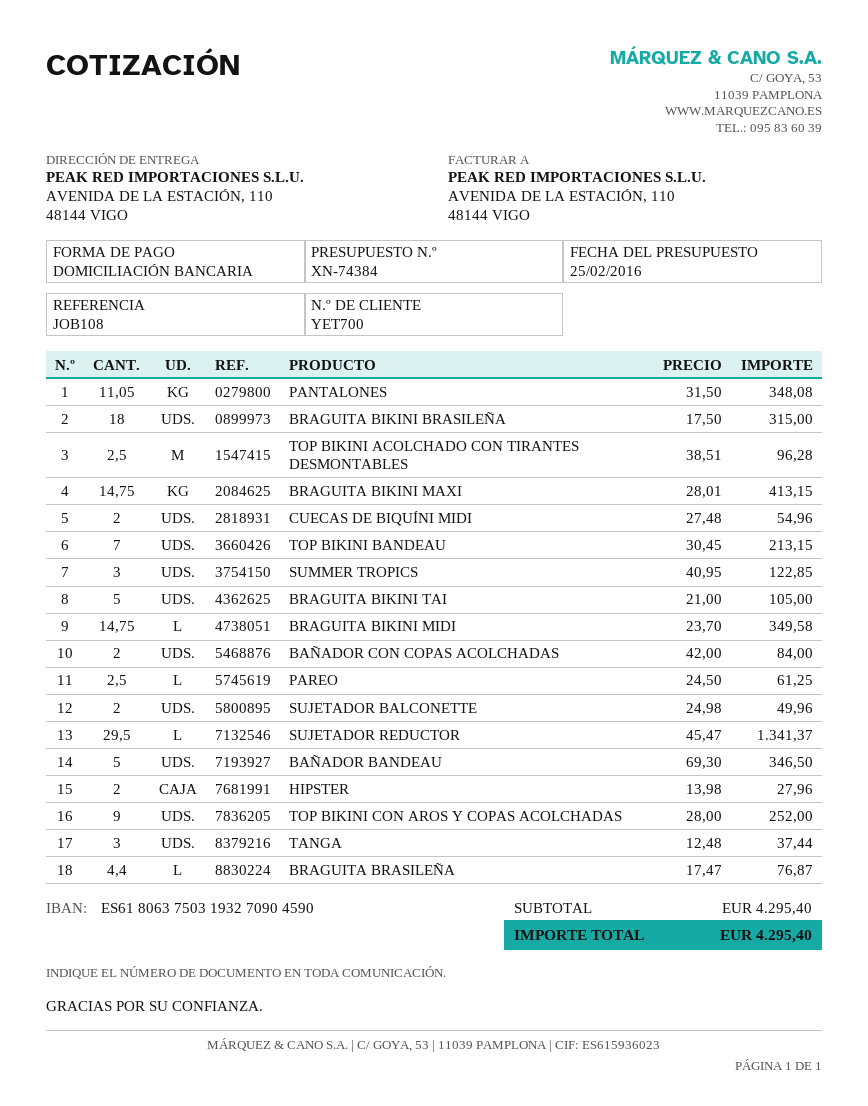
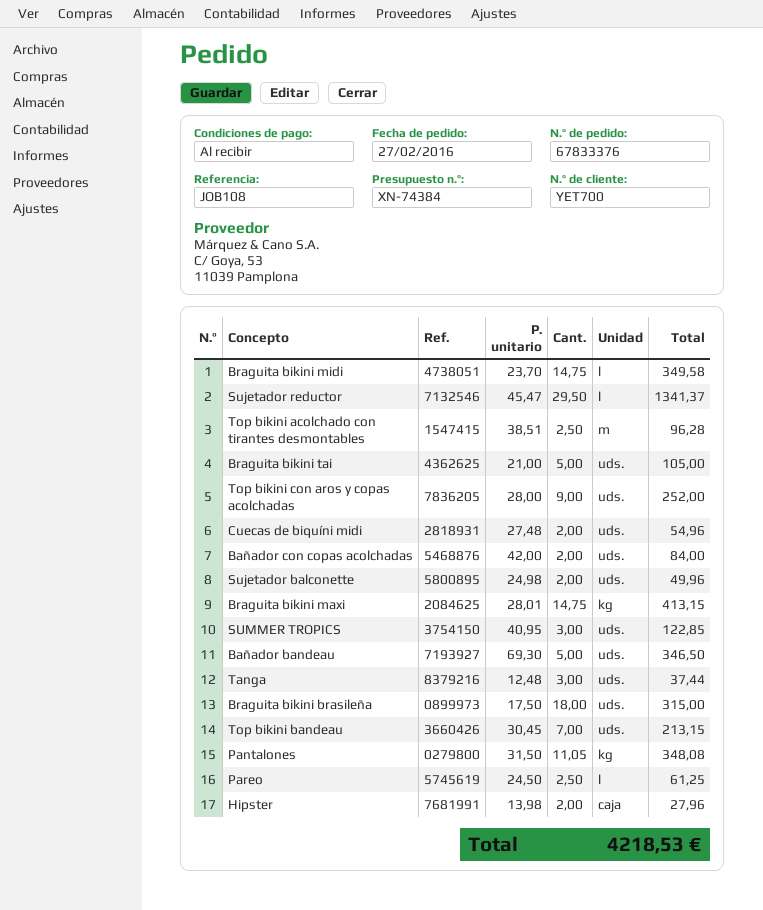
BRAGUITA BRASILEÑA: 4.4 x 17.47 = 76.87 -> none
total: 4295.40 -> 4218.53

